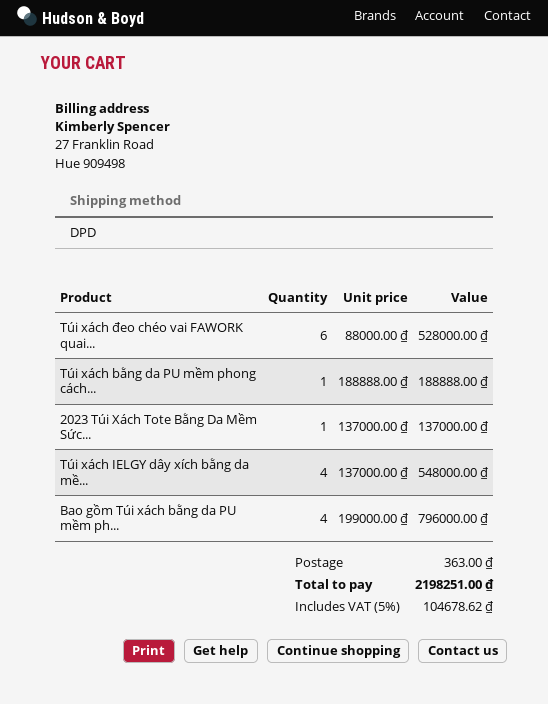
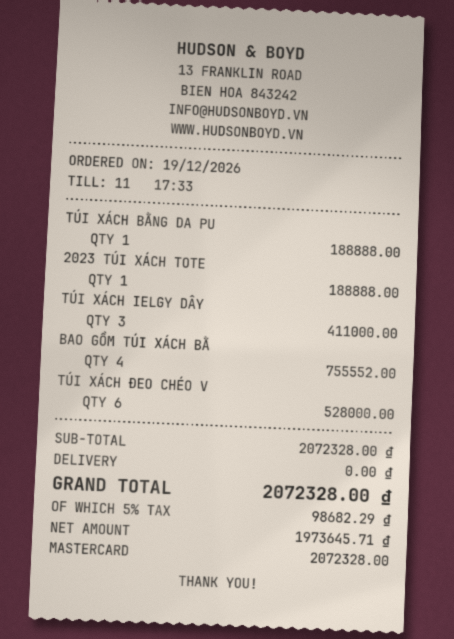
2023 Túi Xách Tote Bằng Da Mềm Sức...: 1 for 137000.00 -> 1 for 188888.00
Túi xách IELGY dây xích bằng da mề...: 4 for 548000.00 -> 3 for 411000.00
Bao gồm Túi xách bằng da PU mềm ph...: 4 for 796000.00 -> 4 for 755552.00
shipping: 363.00 -> 0.00
tax: 5% = 104678.62 -> 5% = 98682.29
total: 2198251.00 -> 2072328.00

